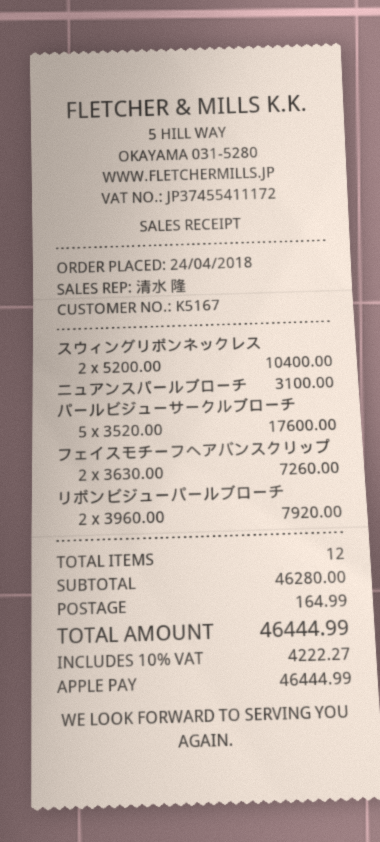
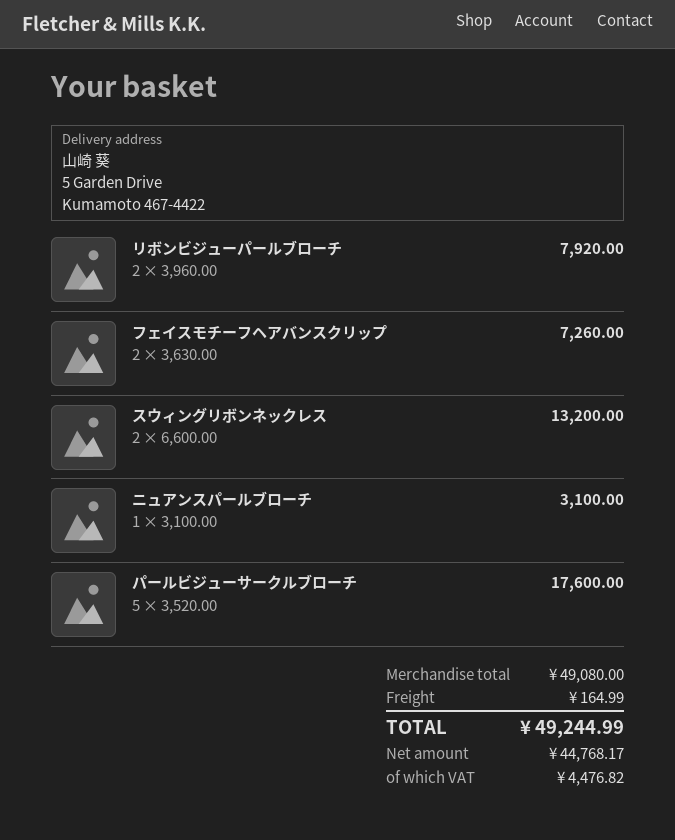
スウィングリボンネックレス: 2 x 5200.00 = 10400.00 -> 2 x 6600.00 = 13200.00
subtotal: 46280.00 -> 49080.00
tax: 4222.27 -> 4476.82
total: 46444.99 -> 49244.99

